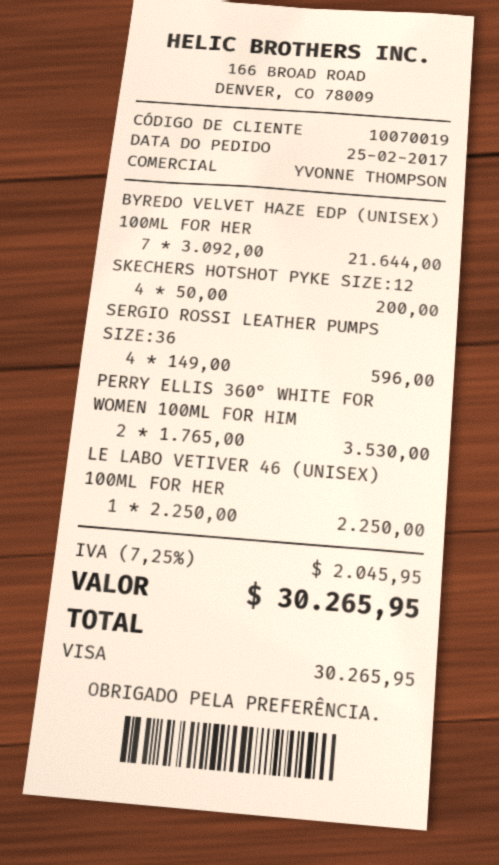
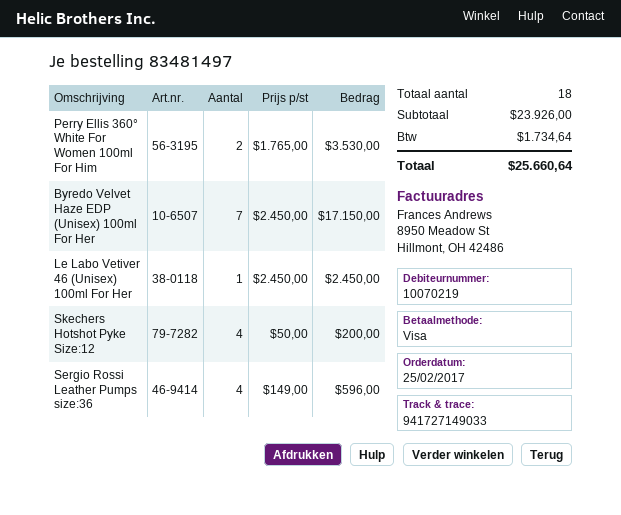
customer number: 10070019 -> 10070219
BYREDO VELVET HAZE EDP (UNISEX) 100ML FOR HER: 7 x 3092.00 = 21644.00 -> 7 x 2450.00 = 17150.00
LE LABO VETIVER 46 (UNISEX) 100ML FOR HER: 1 x 2250.00 = 2250.00 -> 1 x 2450.00 = 2450.00
tax: 2045.95 -> 1734.64
total: 30265.95 -> 25660.64

